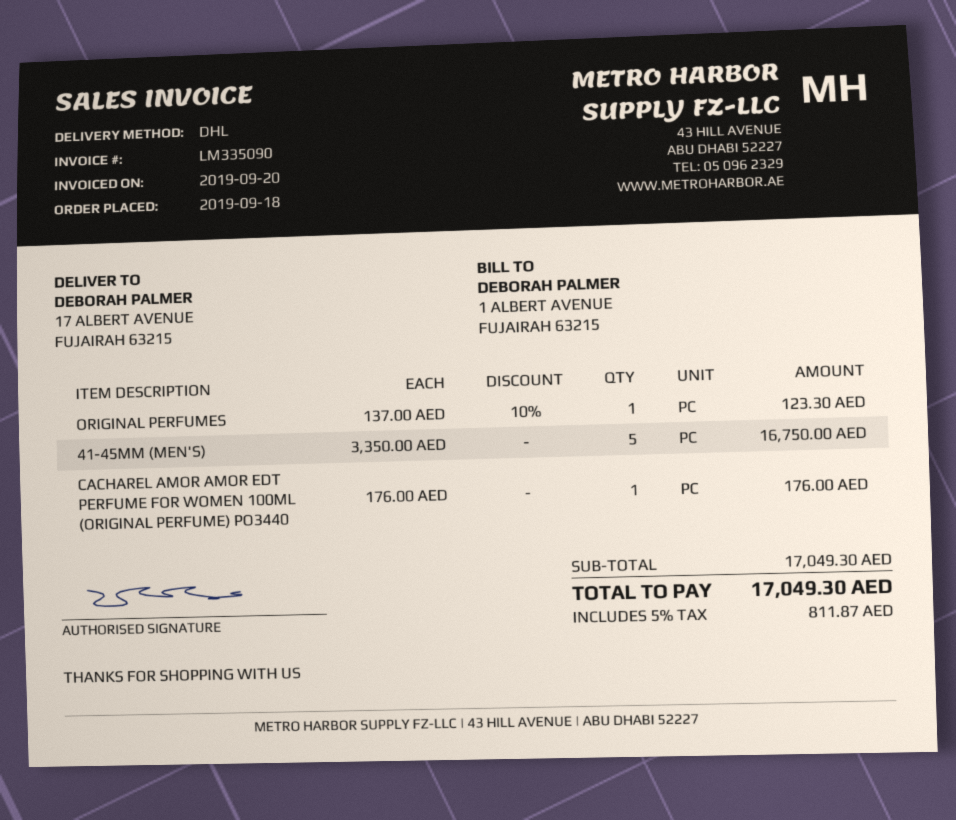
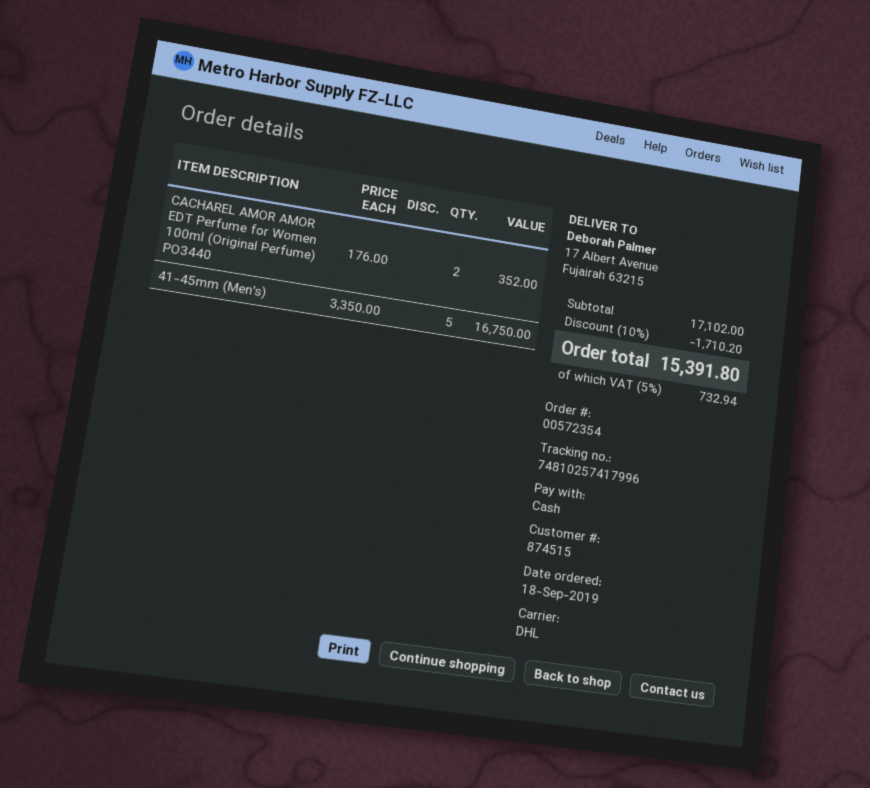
ORIGINAL PERFUMES: 1 x 137.00 - 10% = 123.30 -> none
CACHAREL AMOR AMOR EDT PERFUME FOR WOMEN 100ML (ORIGINAL PERFUME) PO3440: 1 x 176.00 = 176.00 -> 2 x 176.00 = 352.00
subtotal: 17049.30 -> 17102.00
discount: none -> 10% = 1710.20
tax: 5% = 811.87 -> 5% = 732.94
total: 17049.30 -> 15391.80

